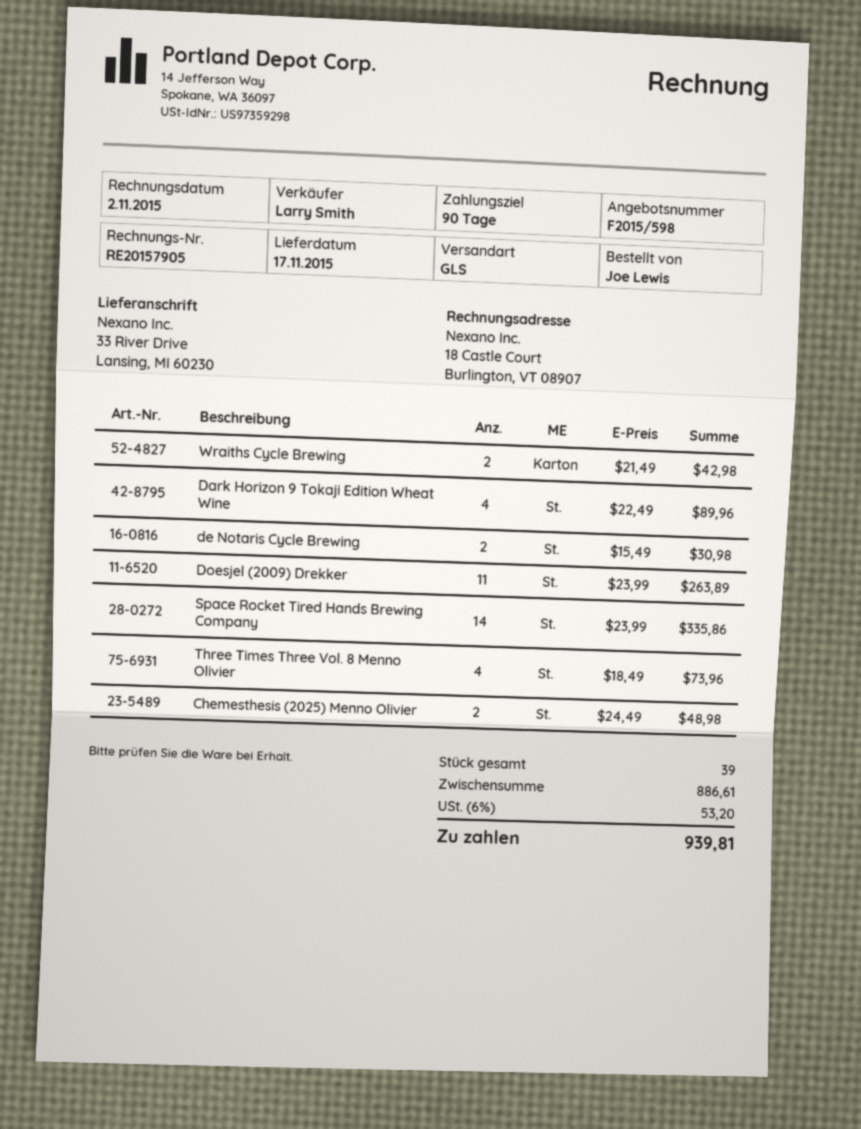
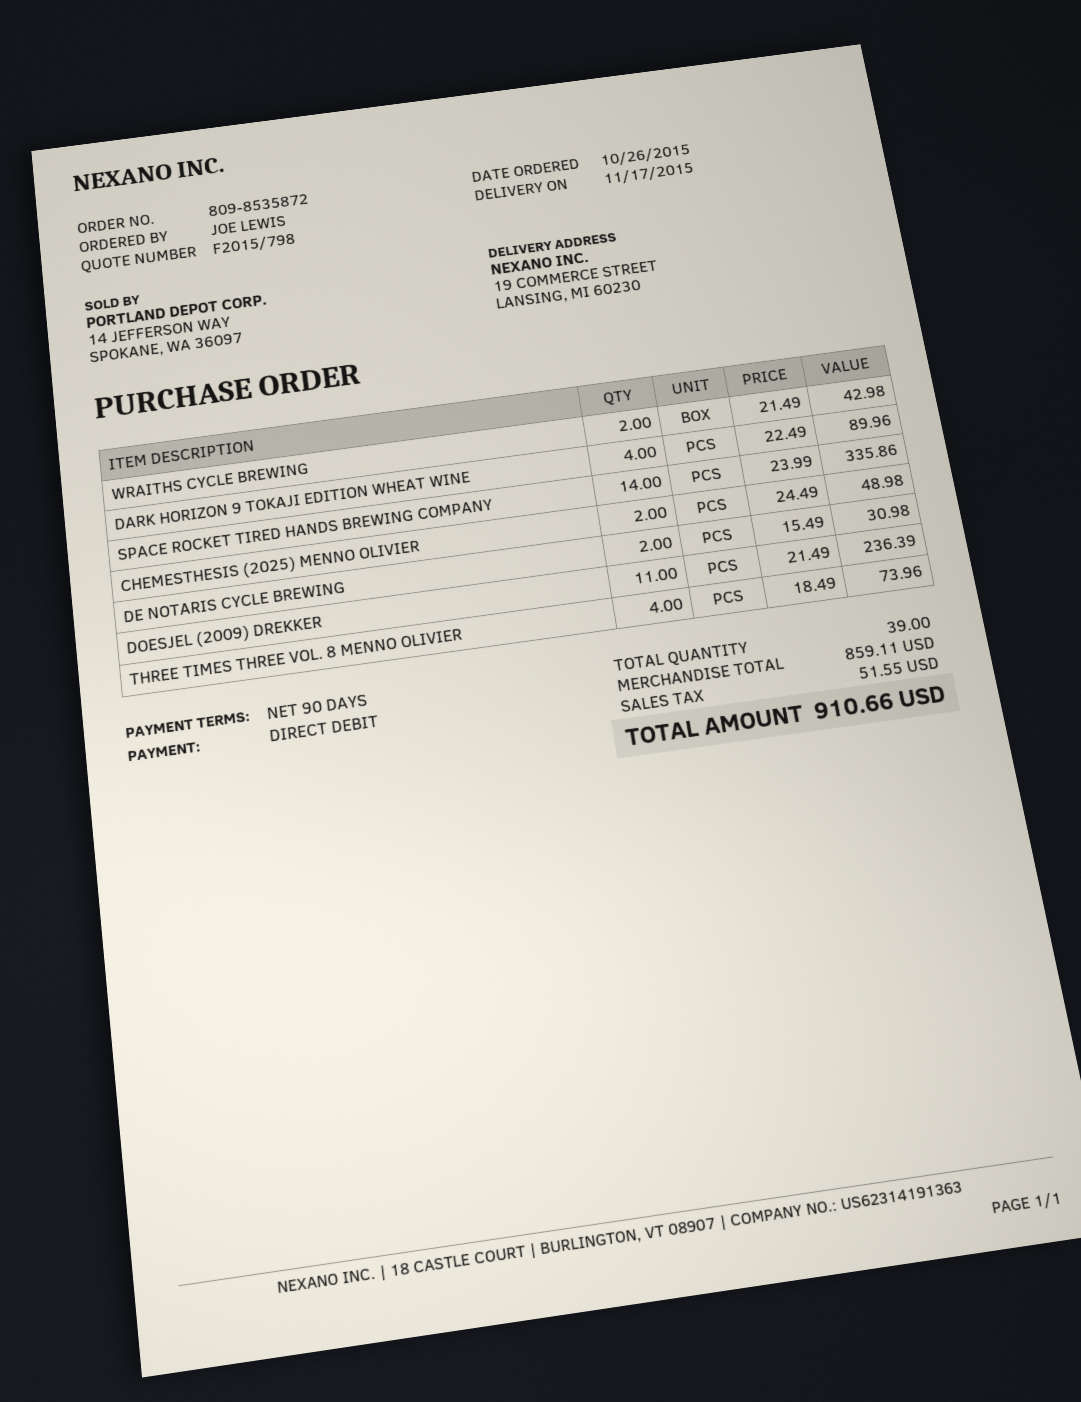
quote number: F2015/598 -> F2015/798
ship to: 33 River Drive, Lansing, MI 60230 -> 19 COMMERCE STREET, LANSING, MI 60230
Doesjel (2009) Drekker: 11 x 23.99 = 263.89 -> 11 x 21.49 = 236.39
subtotal: 886.61 -> 859.11
tax: 53.20 -> 51.55
total: 939.81 -> 910.66

